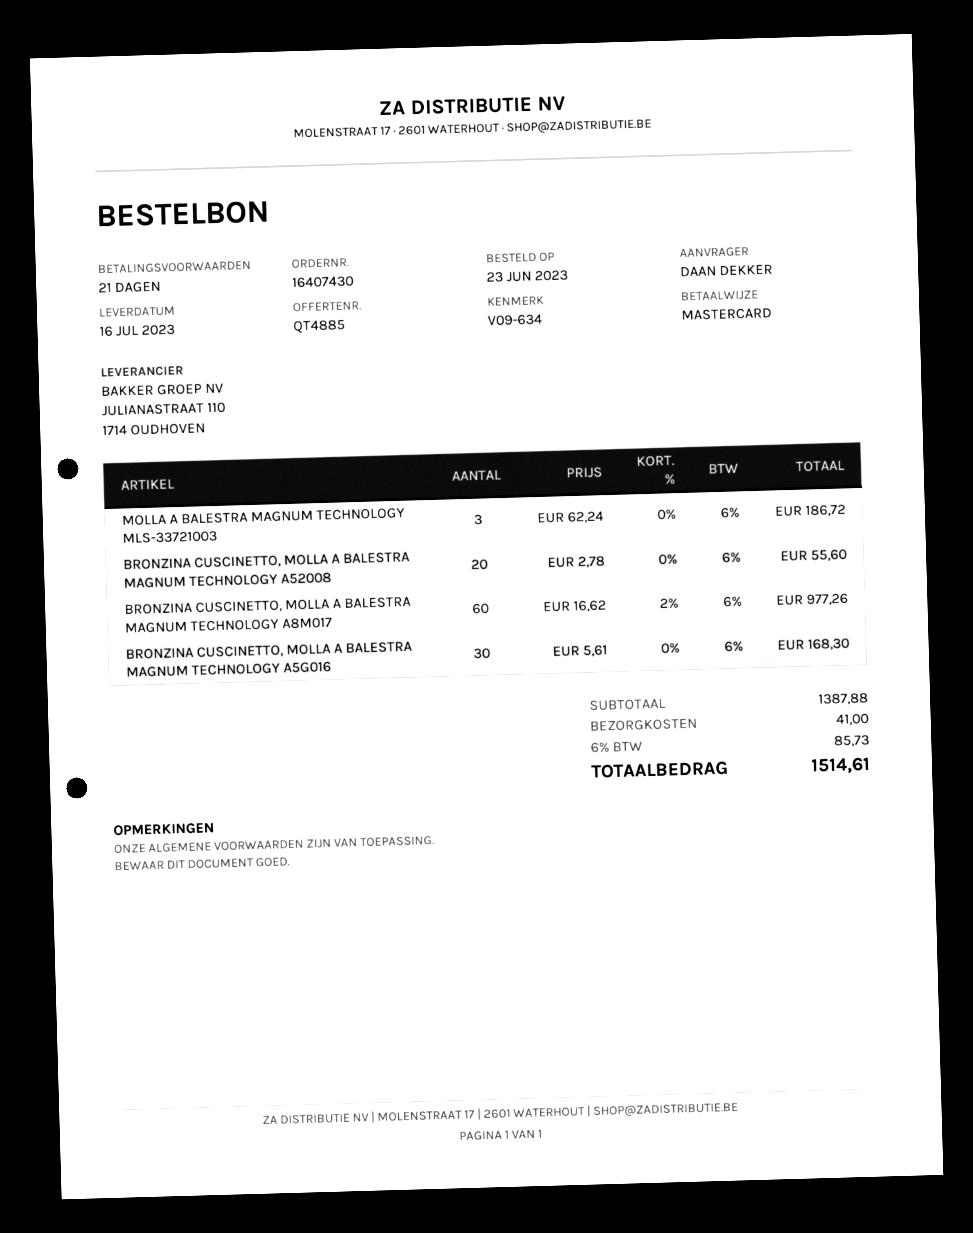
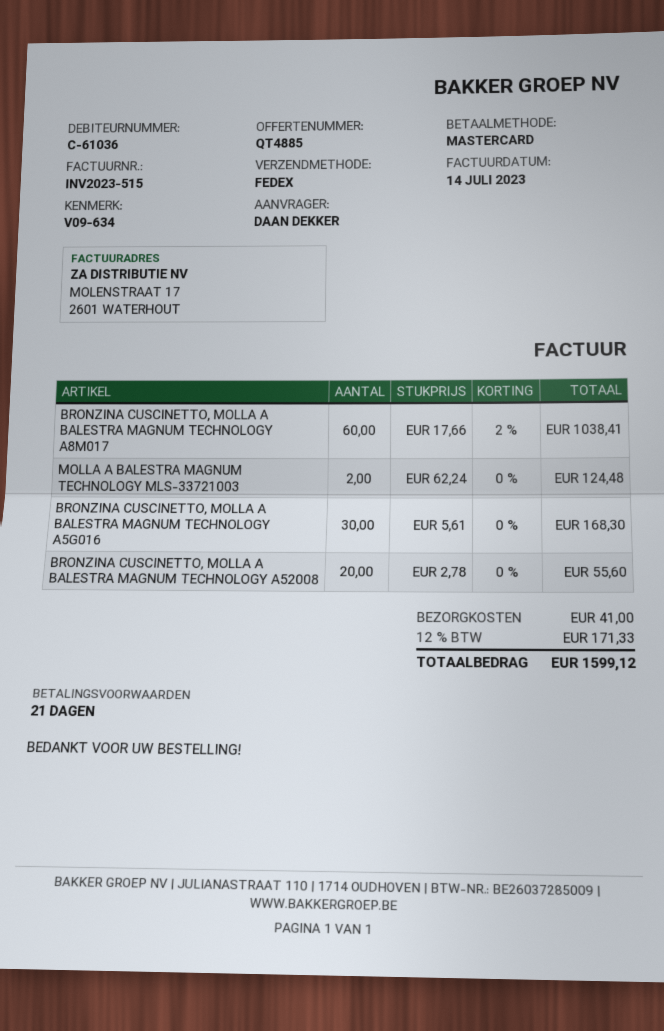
MOLLA A BALESTRA MAGNUM TECHNOLOGY MLS-33721003: 3 x 62.24 = 186.72 -> 2 x 62.24 = 124.48
BRONZINA CUSCINETTO, MOLLA A BALESTRA MAGNUM TECHNOLOGY A8M017: 60 x 16.62 - 2% = 977.26 -> 60 x 17.66 - 2% = 1038.41
tax: 6% = 85.73 -> 12% = 171.33
total: 1514.61 -> 1599.12

